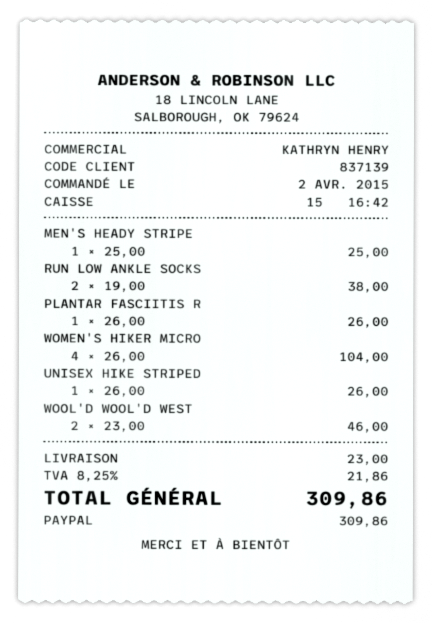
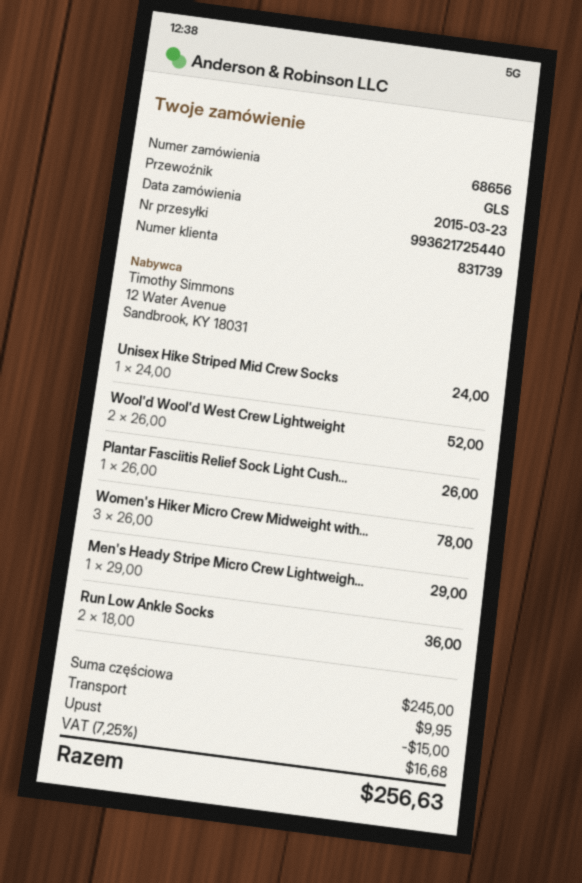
order date: 2015-04-02 -> 2015-03-23
customer number: 837139 -> 831739
MEN'S HEADY STRIPE: 1 x 25.00 = 25.00 -> 1 x 29.00 = 29.00
RUN LOW ANKLE SOCKS: 2 x 19.00 = 38.00 -> 2 x 18.00 = 36.00
WOMEN'S HIKER MICRO: 4 x 26.00 = 104.00 -> 3 x 26.00 = 78.00
UNISEX HIKE STRIPED: 1 x 26.00 = 26.00 -> 1 x 24.00 = 24.00
WOOL'D WOOL'D WEST: 2 x 23.00 = 46.00 -> 2 x 26.00 = 52.00
discount: none -> 15.00
shipping: 23.00 -> 9.95
tax: 8.25% = 21.86 -> 7.25% = 16.68
total: 309.86 -> 256.63

